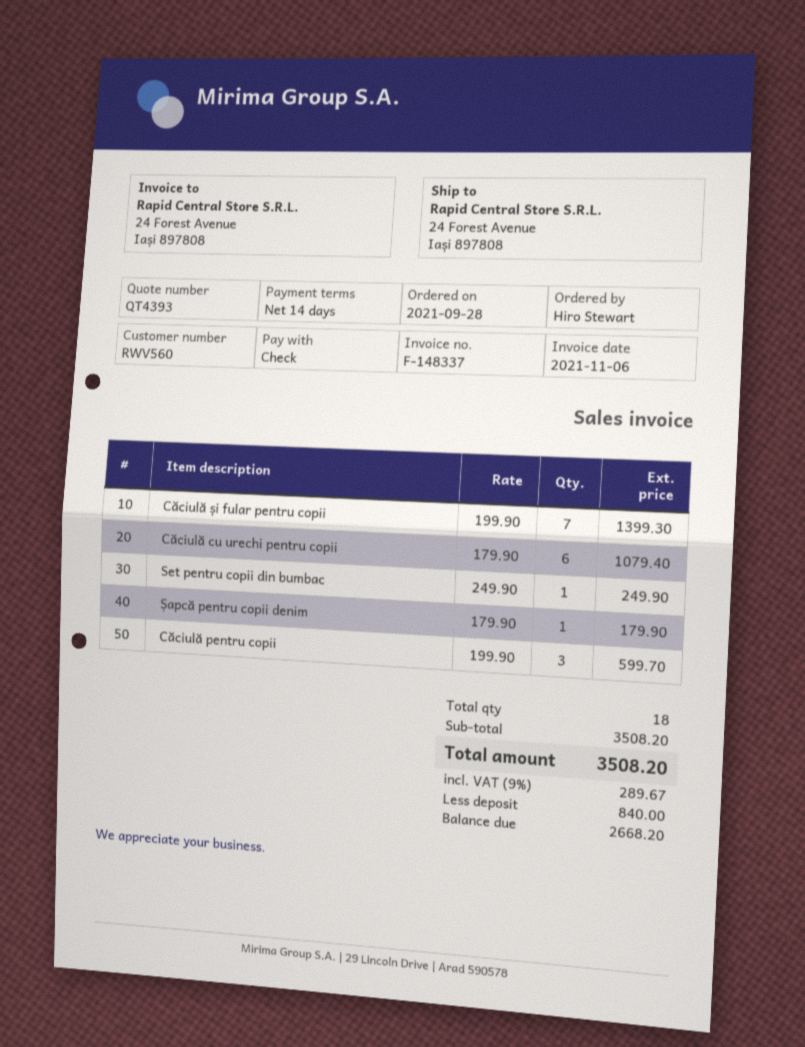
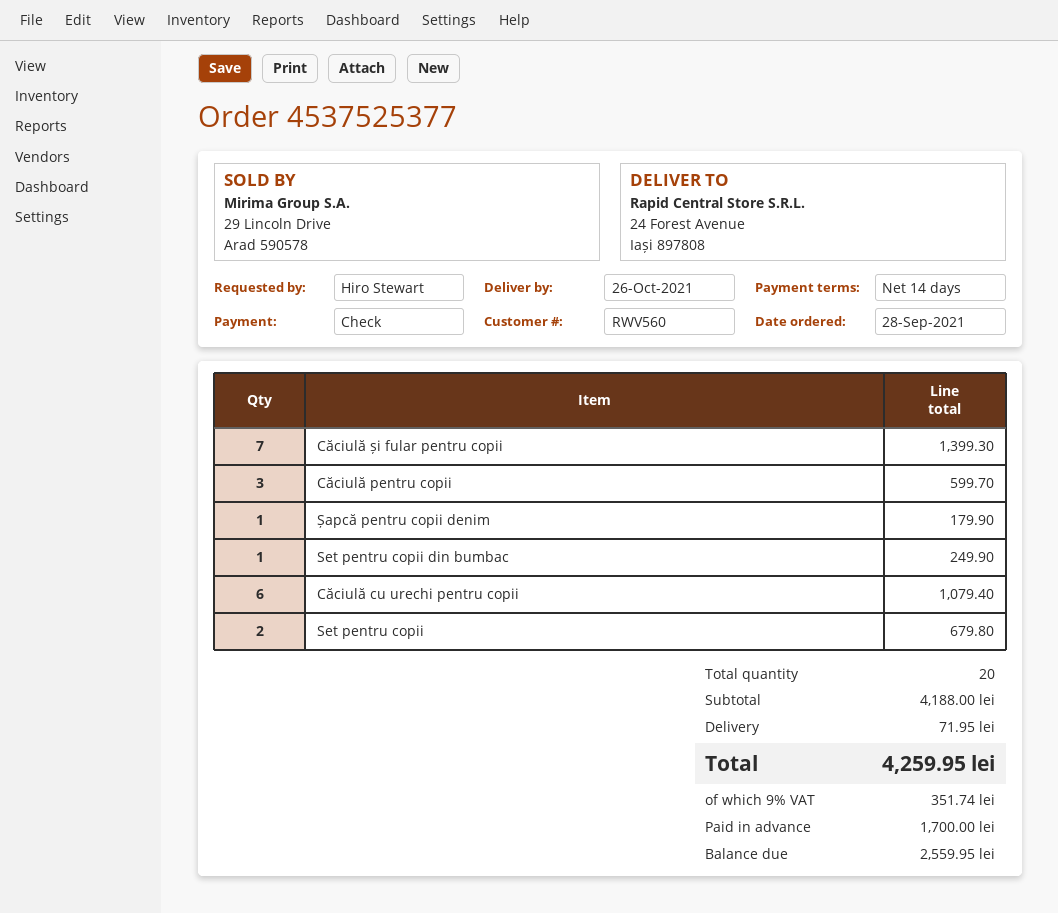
Set pentru copii: none -> 2 for 679.80
total quantity: 18 -> 20
subtotal: 3508.20 -> 4188.00
shipping: none -> 71.95
tax: 9% = 289.67 -> 9% = 351.74
total: 3508.20 -> 4259.95
deposit: 840.00 -> 1700.00
balance: 2668.20 -> 2559.95

